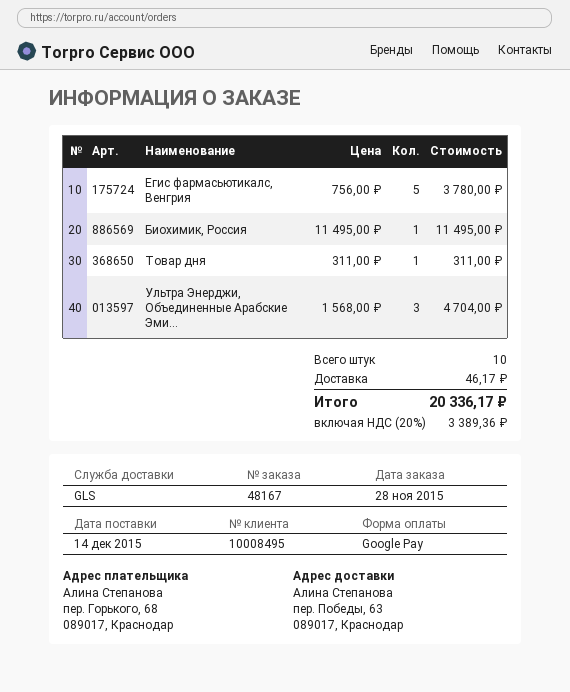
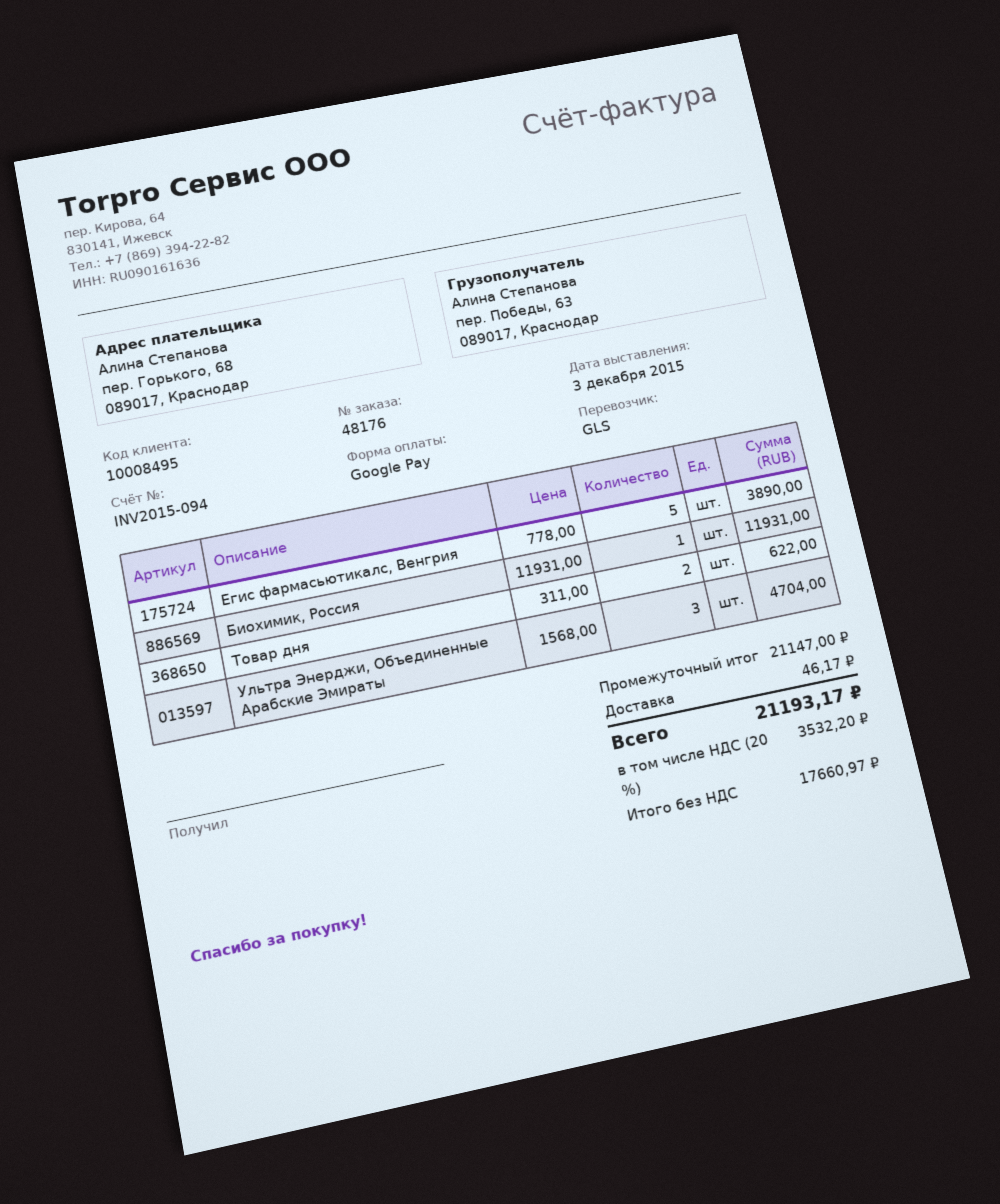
order number: 48167 -> 48176
Егис фармасьютикалс, Венгрия: 5 x 756.00 = 3780.00 -> 5 x 778.00 = 3890.00
Биохимик, Россия: 1 x 11495.00 = 11495.00 -> 1 x 11931.00 = 11931.00
Товар дня: 1 x 311.00 = 311.00 -> 2 x 311.00 = 622.00
tax: 20% = 3389.36 -> 20% = 3532.20
total: 20336.17 -> 21193.17

